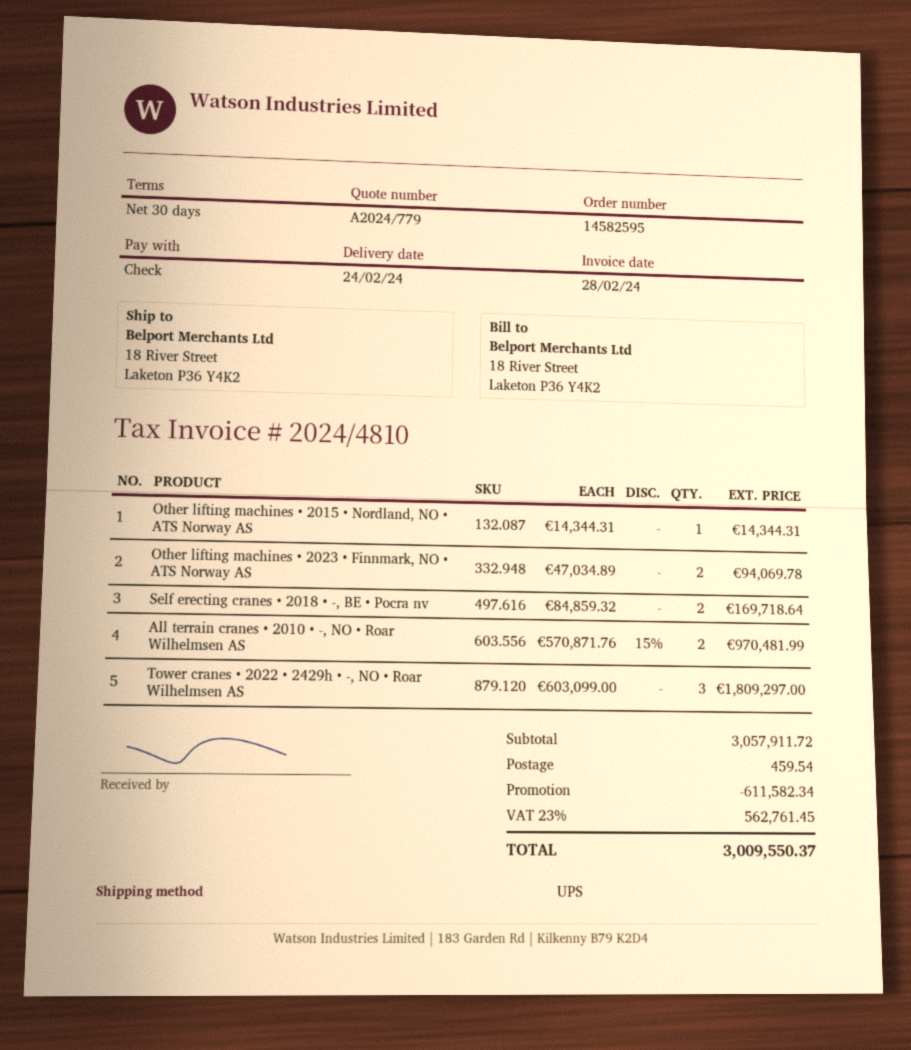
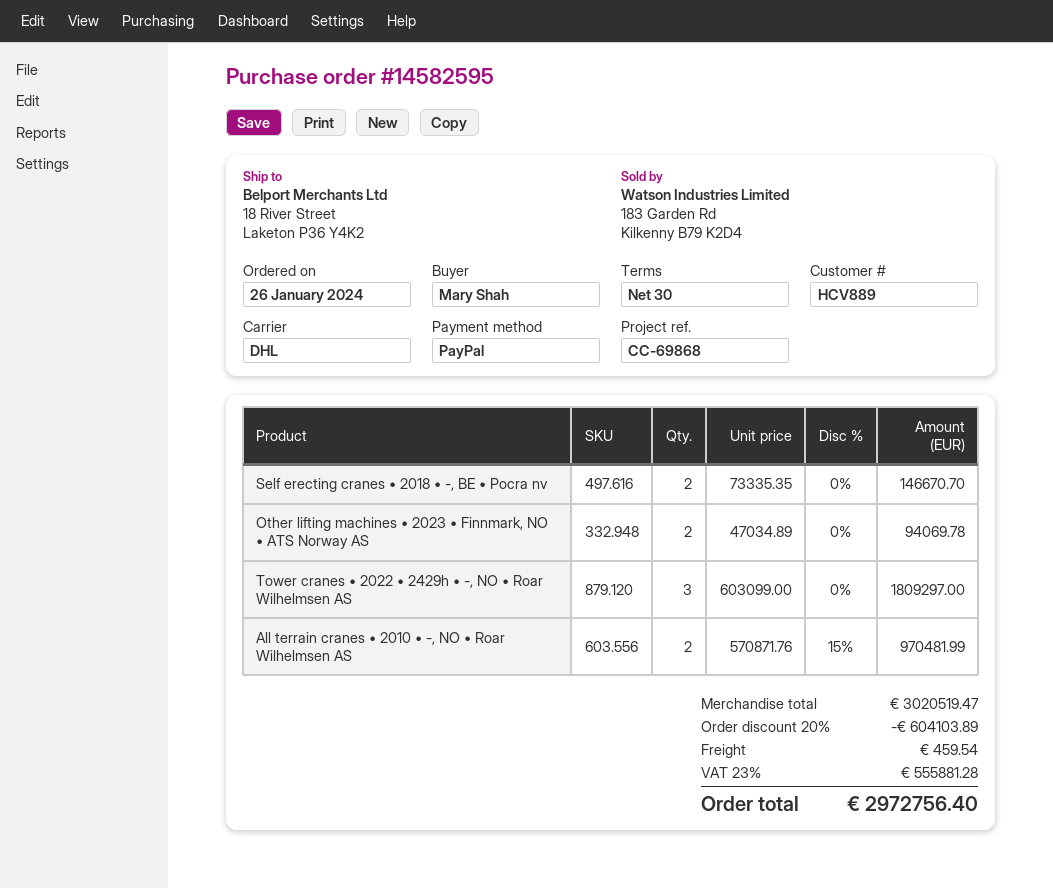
payment method: cheque -> PayPal
shipping method: UPS -> DHL
Other lifting machines • 2015 • Nordland, NO • ATS Norway AS: 1 x 14344.31 = 14344.31 -> none
Self erecting cranes • 2018 • -, BE • Pocra nv: 2 x 84859.32 = 169718.64 -> 2 x 73335.35 = 146670.70
subtotal: 3057911.72 -> 3020519.47
discount: 611582.34 -> 604103.89
tax: 23% = 562761.45 -> 23% = 555881.28
total: 3009550.37 -> 2972756.40

